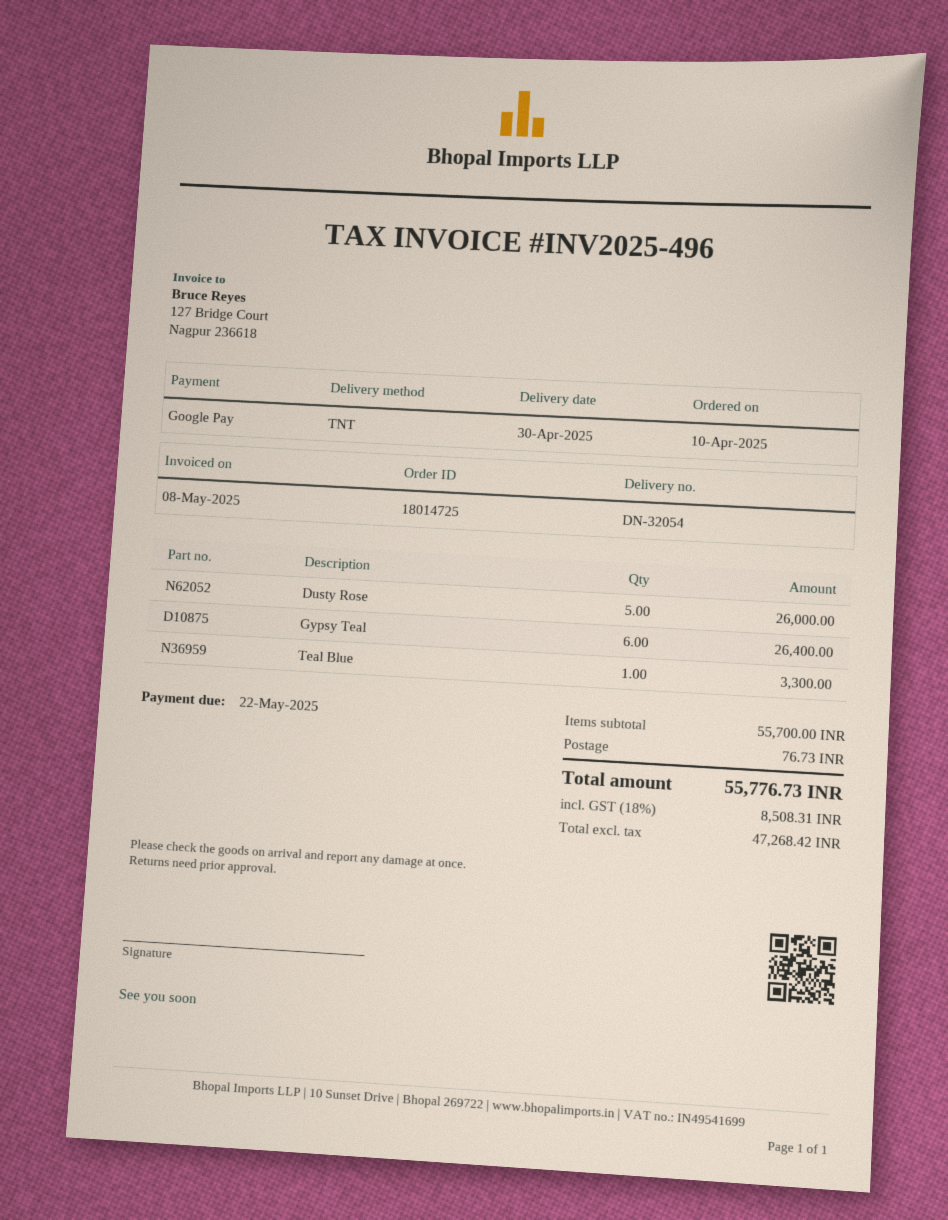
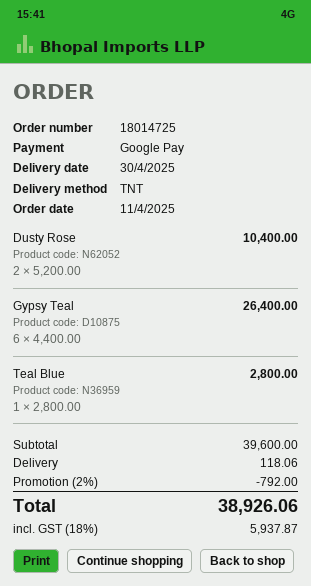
order date: 2025-04-10 -> 2025-04-11
Dusty Rose: 5 for 26000.00 -> 2 for 10400.00
Teal Blue: 1 for 3300.00 -> 1 for 2800.00
subtotal: 55700.00 -> 39600.00
discount: none -> 2% = 792.00
shipping: 76.73 -> 118.06
tax: 18% = 8508.31 -> 18% = 5937.87
total: 55776.73 -> 38926.06

